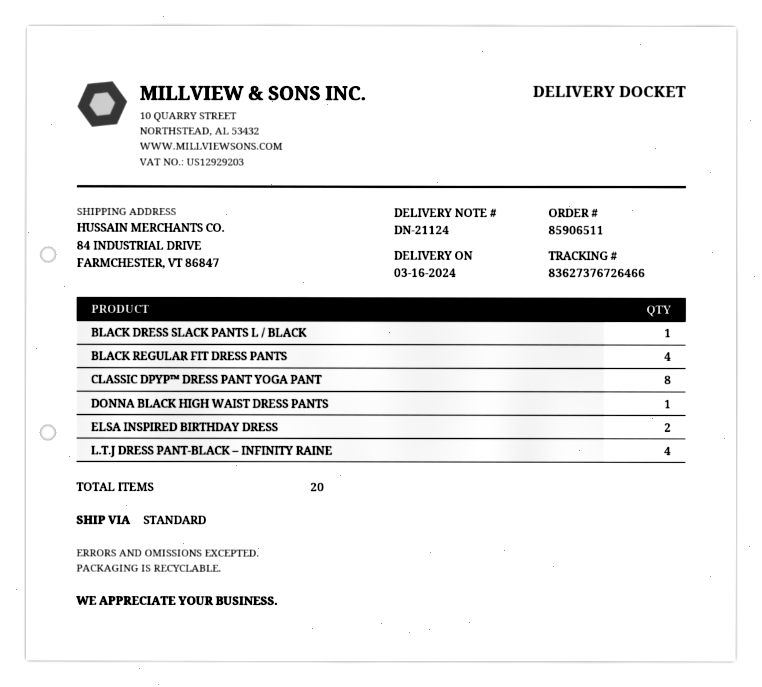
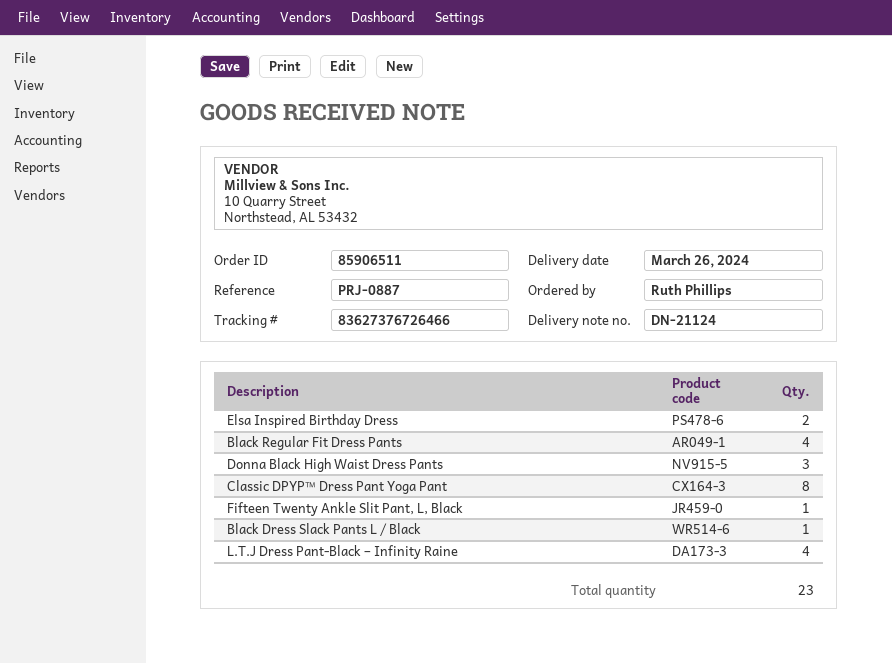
delivery date: 2024-03-16 -> 2024-03-26
DONNA BLACK HIGH WAIST DRESS PANTS: 1 -> 3
Fifteen Twenty Ankle Slit Pant, L, Black: none -> 1
total quantity: 20 -> 23

